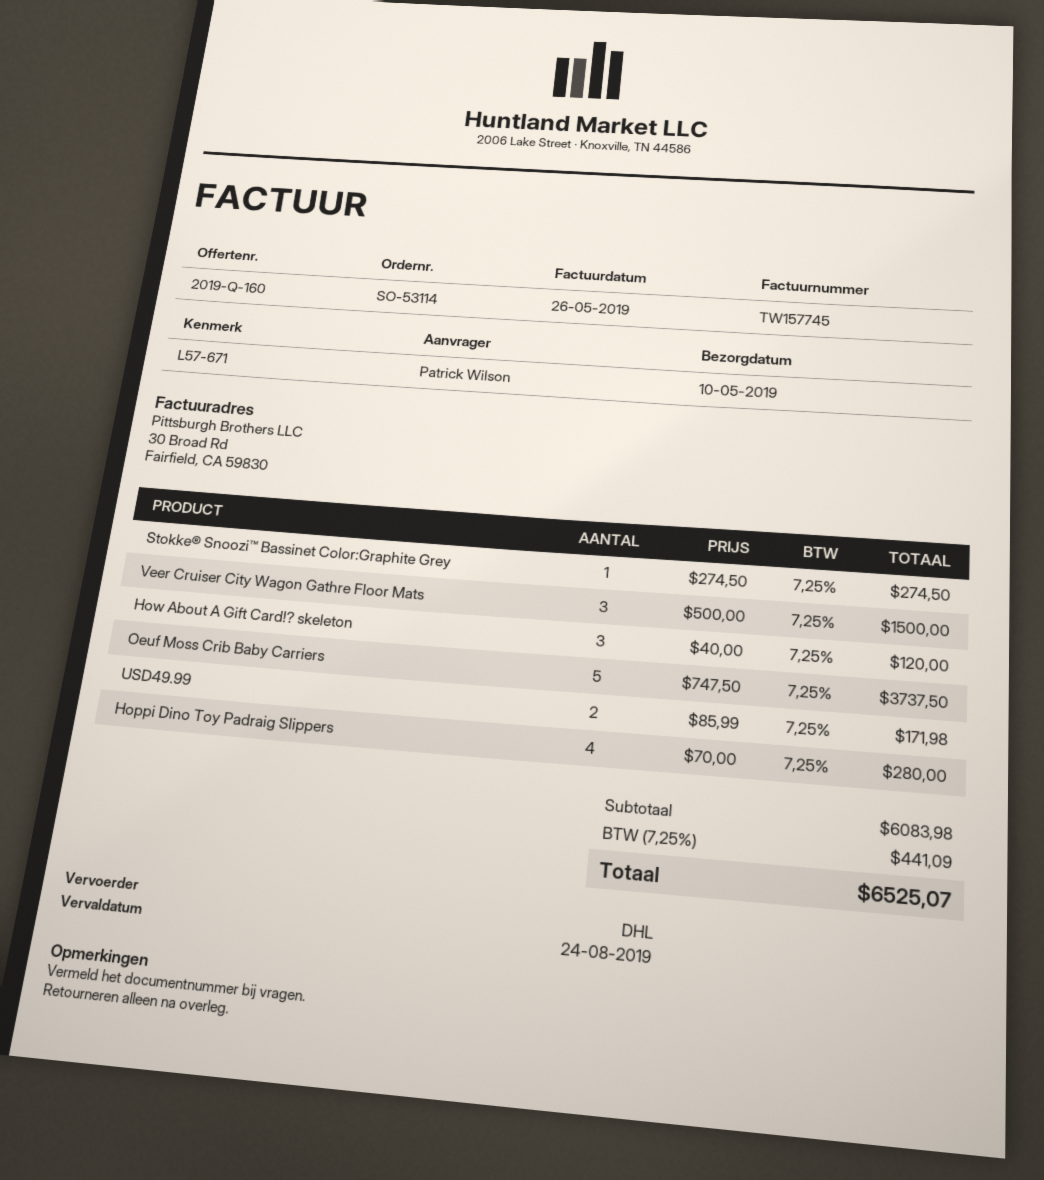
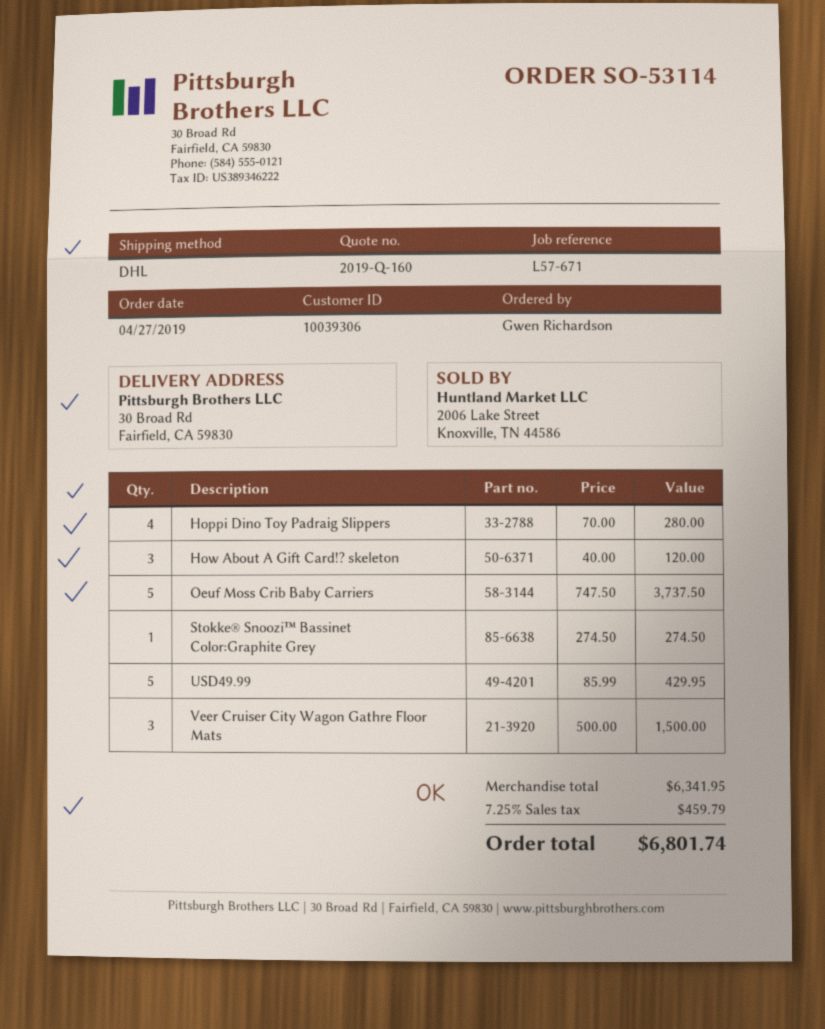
ordered by: Patrick Wilson -> Gwen Richardson
USD49.99: 2 x 85.99 = 171.98 -> 5 x 85.99 = 429.95
subtotal: 6083.98 -> 6341.95
tax: 7.25% = 441.09 -> 7.25% = 459.79
total: 6525.07 -> 6801.74

